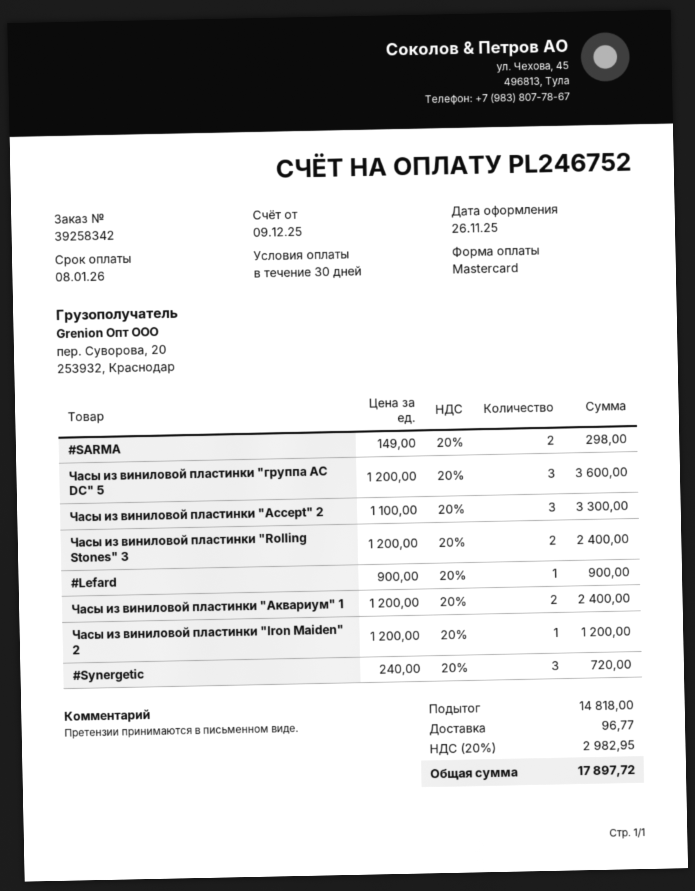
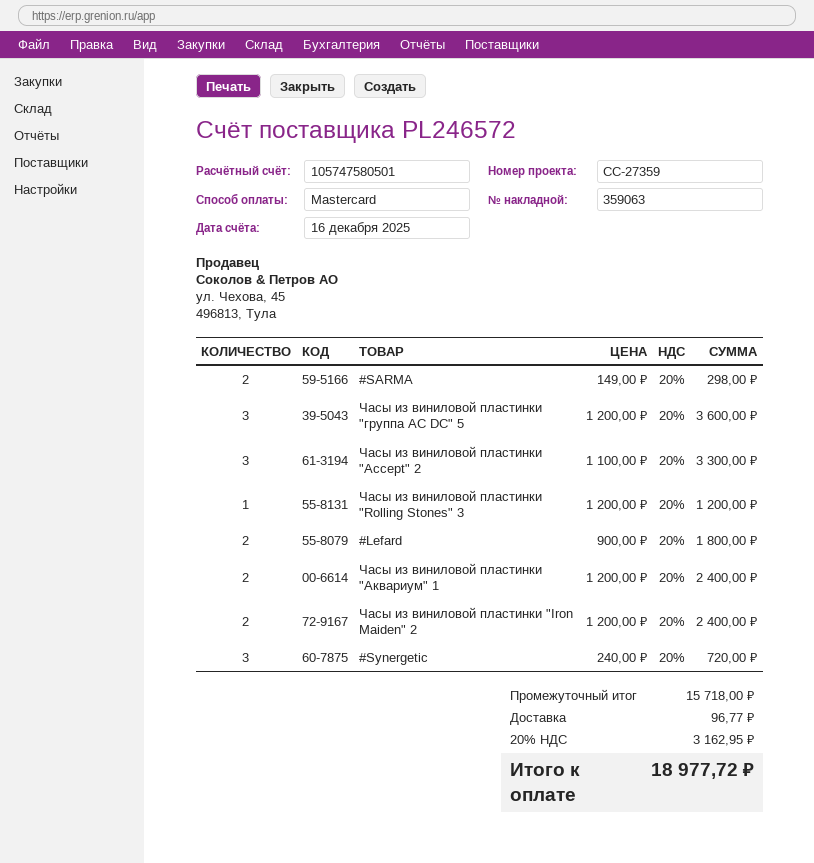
invoice number: PL246752 -> PL246572
invoice date: 2025-12-09 -> 2025-12-16
Часы из виниловой пластинки "Rolling Stones" 3: 2 x 1200.00 = 2400.00 -> 1 x 1200.00 = 1200.00
#Lefard: 1 x 900.00 = 900.00 -> 2 x 900.00 = 1800.00
Часы из виниловой пластинки "Iron Maiden" 2: 1 x 1200.00 = 1200.00 -> 2 x 1200.00 = 2400.00
subtotal: 14818.00 -> 15718.00
tax: 20% = 2982.95 -> 20% = 3162.95
total: 17897.72 -> 18977.72

